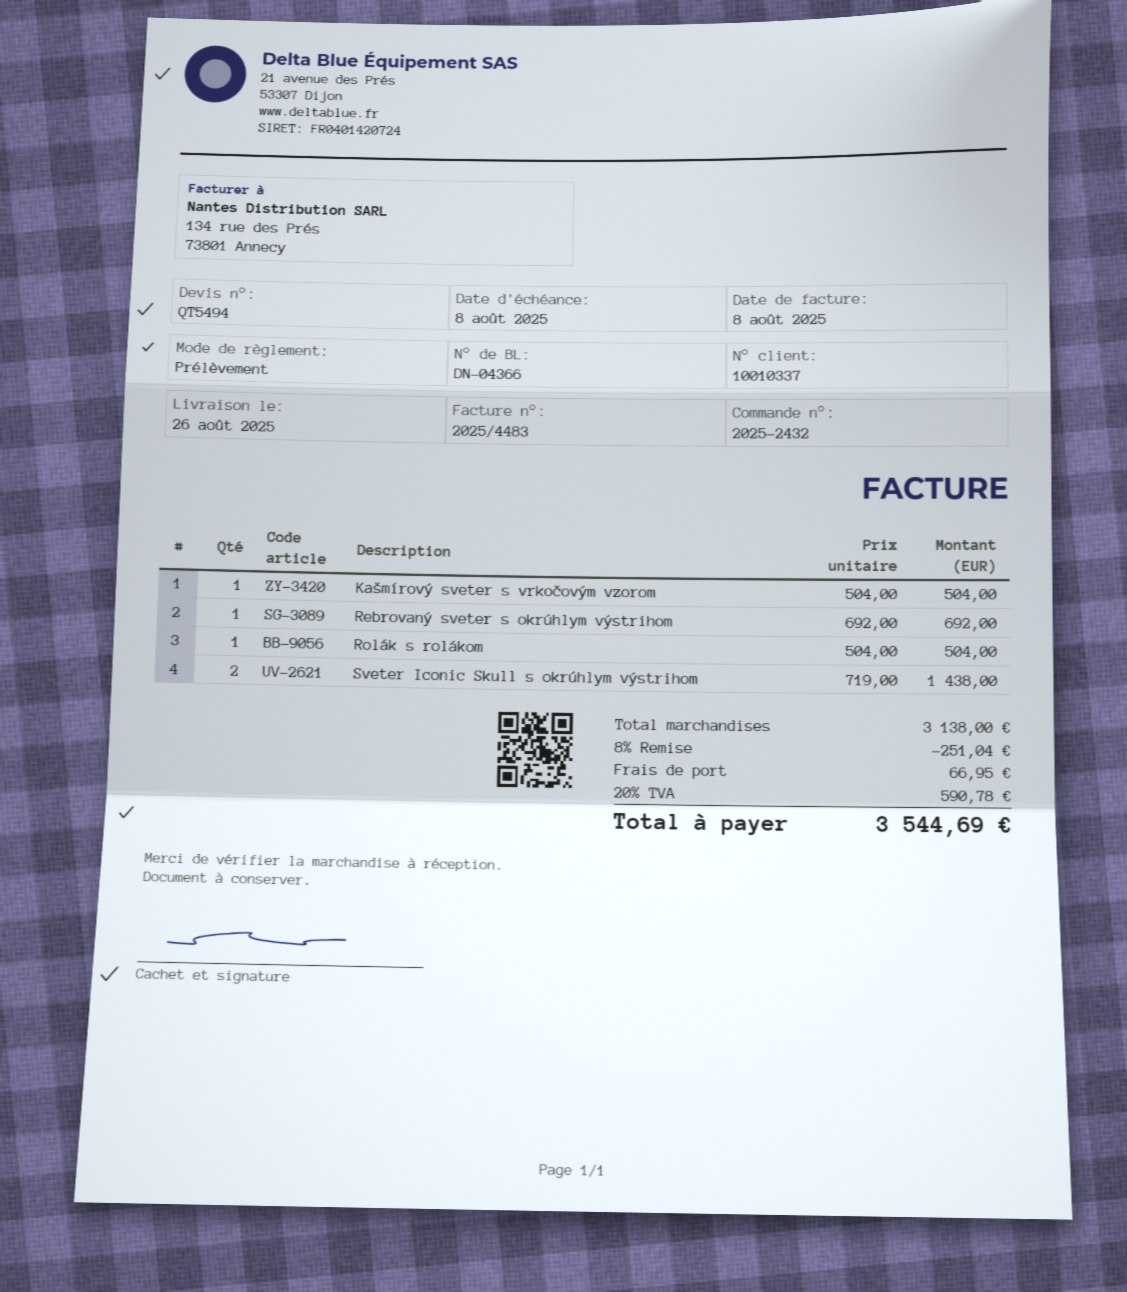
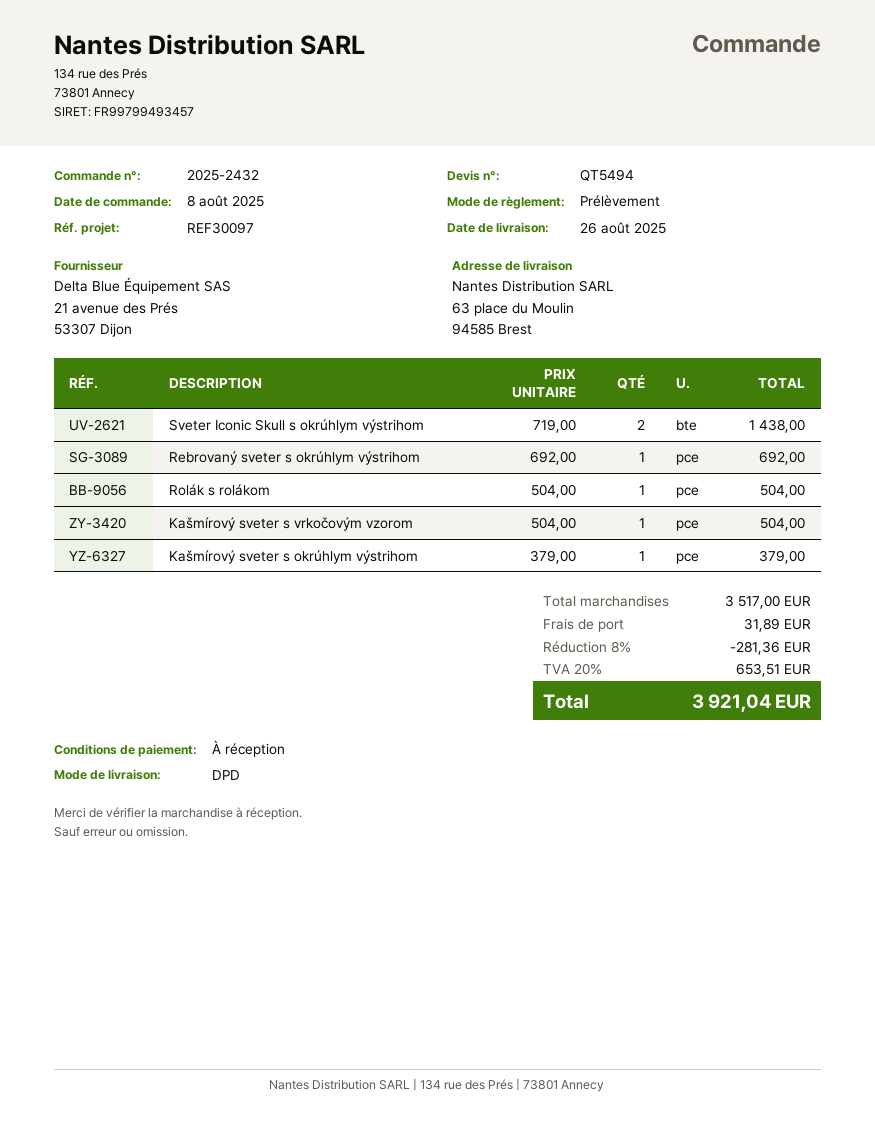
Kašmírový sveter s okrúhlym výstrihom: none -> 1 x 379.00 = 379.00
subtotal: 3138.00 -> 3517.00
discount: 8% = 251.04 -> 8% = 281.36
shipping: 66.95 -> 31.89
tax: 20% = 590.78 -> 20% = 653.51
total: 3544.69 -> 3921.04

